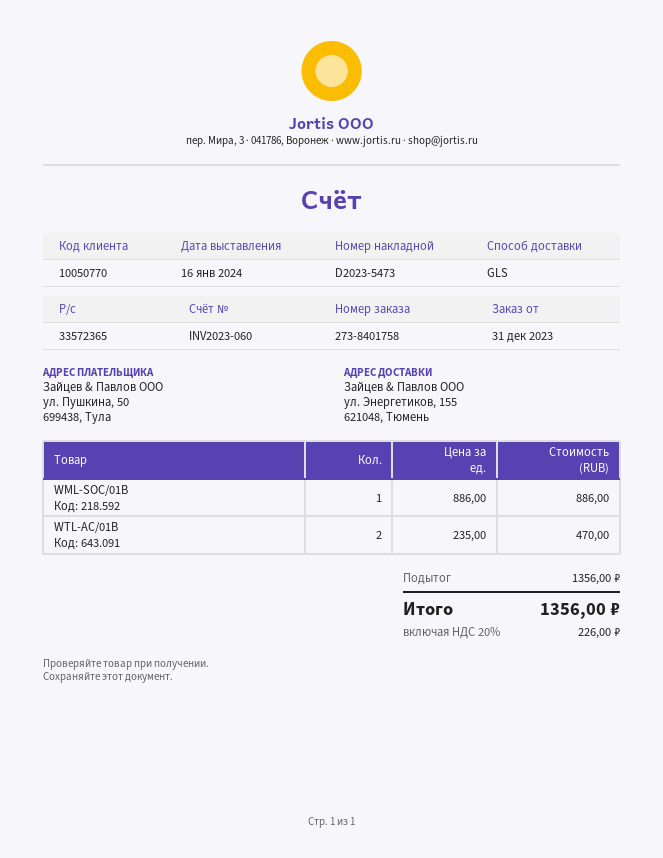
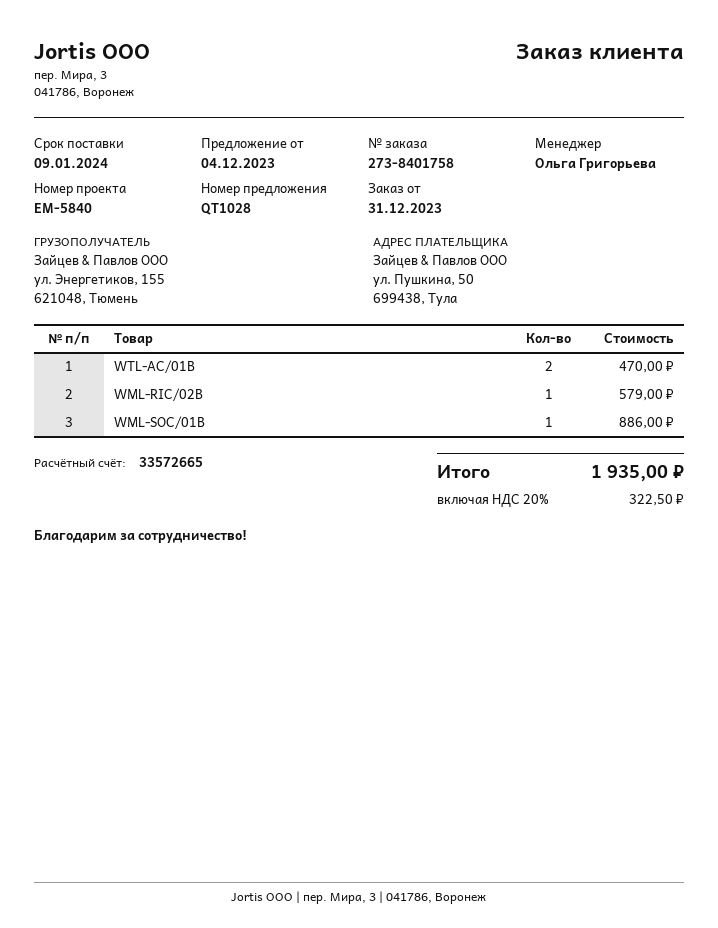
bank account: 33572365 -> 33572665
WML-RIC/02B: none -> 1 for 579.00
tax: 20% = 226.00 -> 20% = 322.50
total: 1356.00 -> 1935.00

